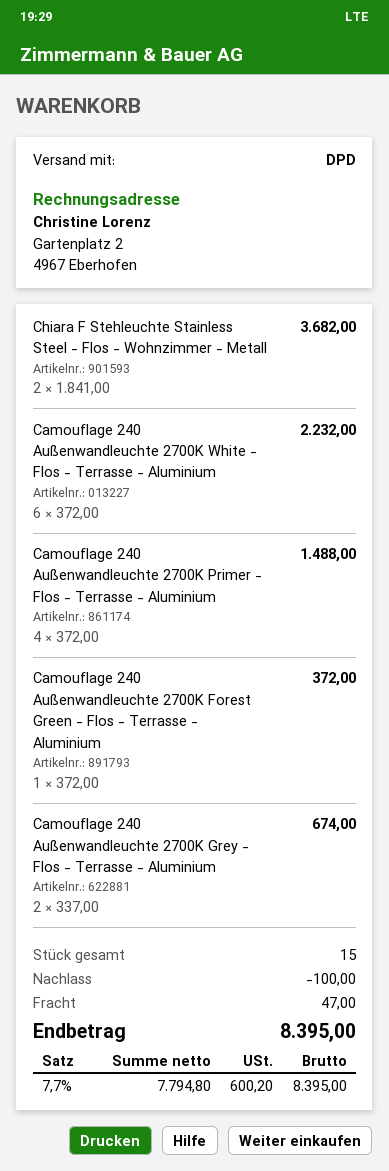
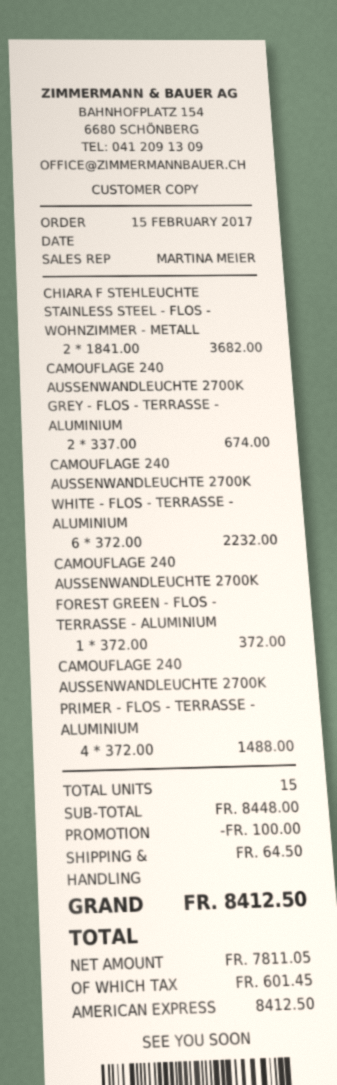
shipping: 47.00 -> 64.50
net: 7794.80 -> 7811.05
tax: 600.20 -> 601.45
total: 8395.00 -> 8412.50

